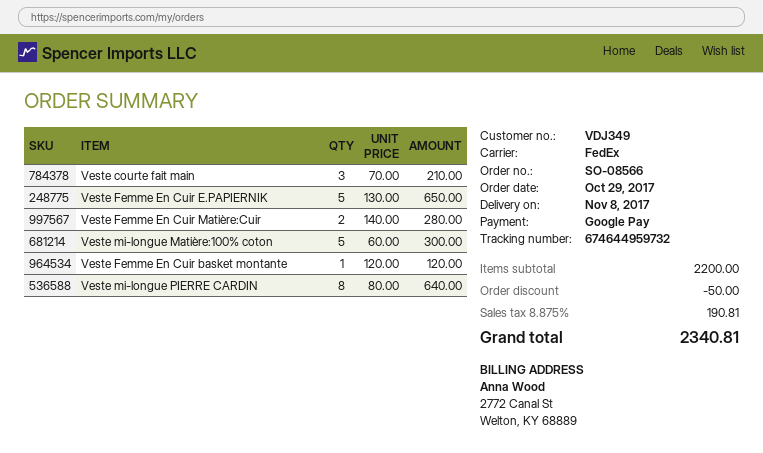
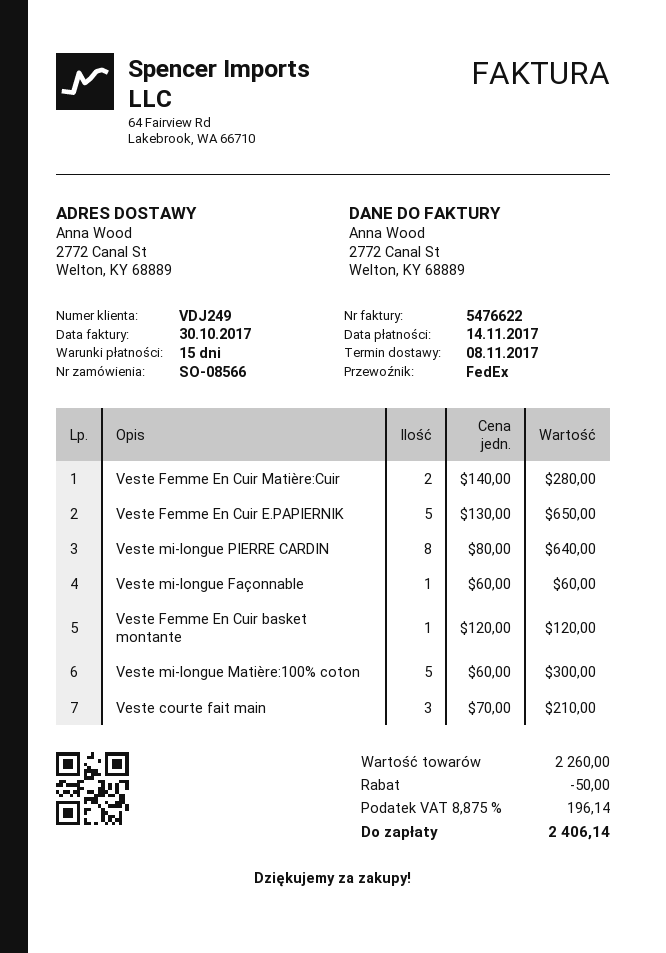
customer number: VDJ349 -> VDJ249
Veste mi-longue Façonnable: none -> 1 x 60.00 = 60.00
subtotal: 2200.00 -> 2260.00
tax: 8.875% = 190.81 -> 8.875% = 196.14
total: 2340.81 -> 2406.14

